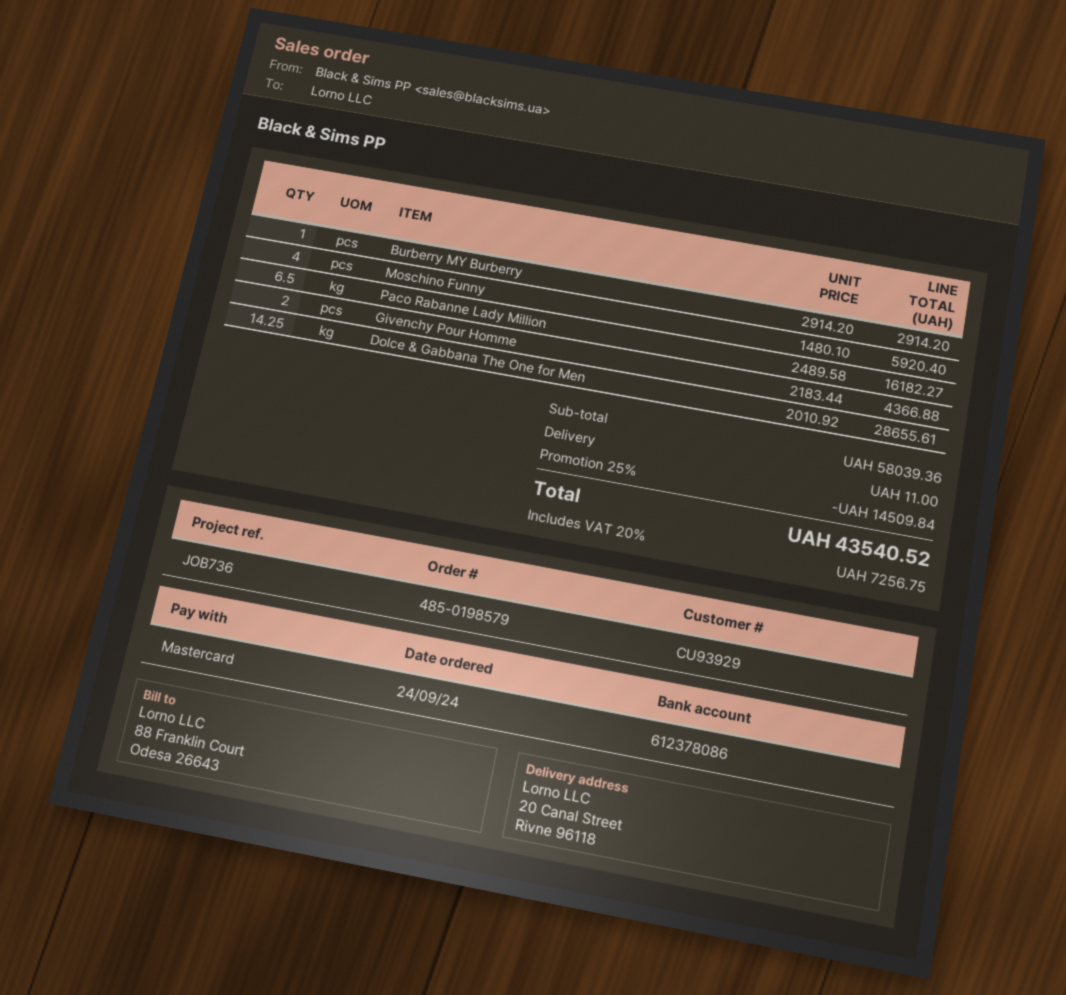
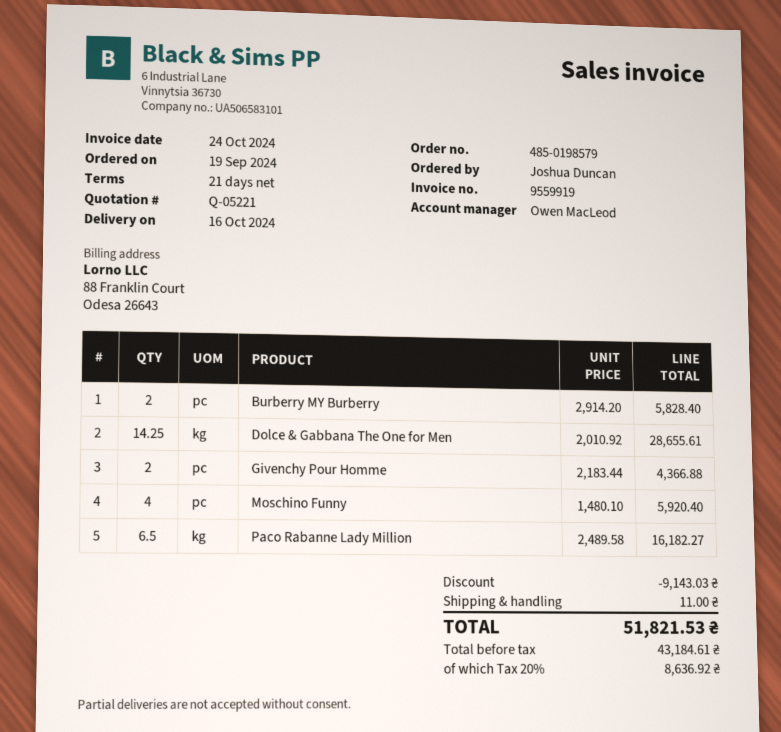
order date: 2024-09-24 -> 2024-09-19
Burberry MY Burberry: 1 x 2914.20 = 2914.20 -> 2 x 2914.20 = 5828.40
discount: 14509.84 -> 9143.03
tax: 20% = 7256.75 -> 20% = 8636.92
total: 43540.52 -> 51821.53

